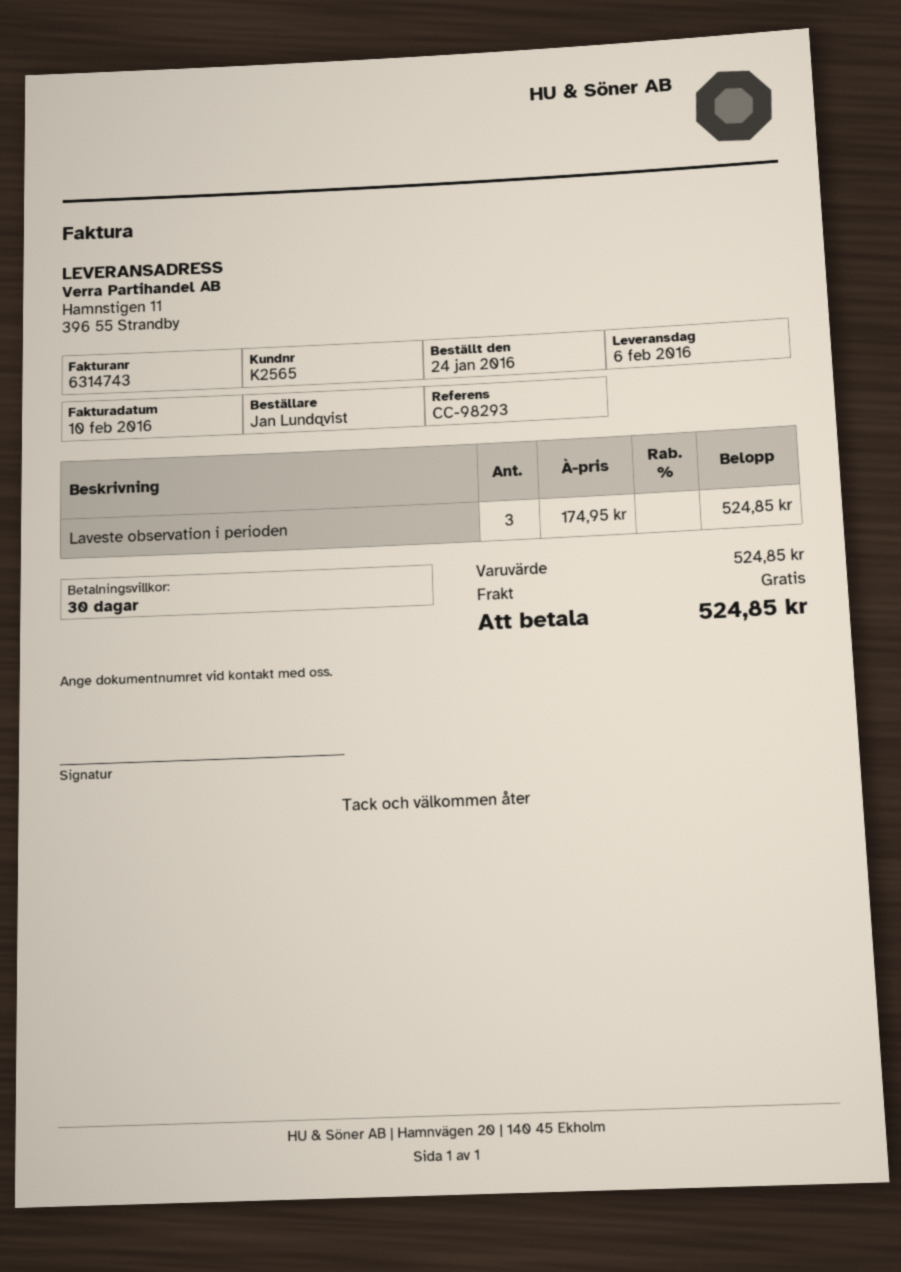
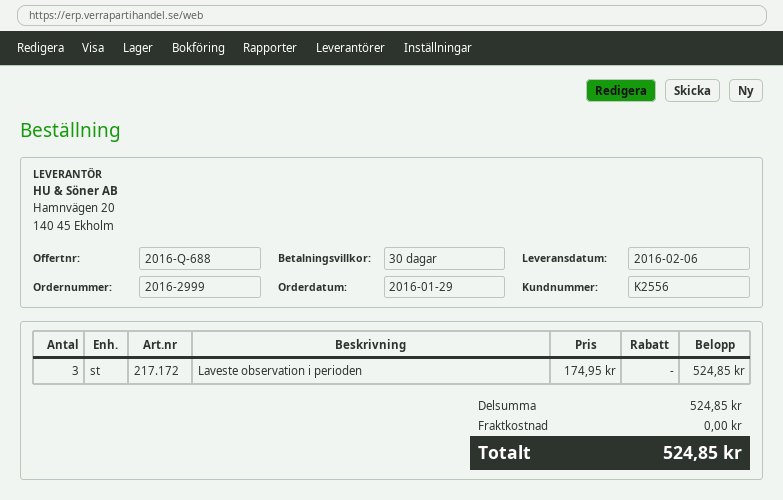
order date: 2016-01-24 -> 2016-01-29
customer number: K2565 -> K2556

